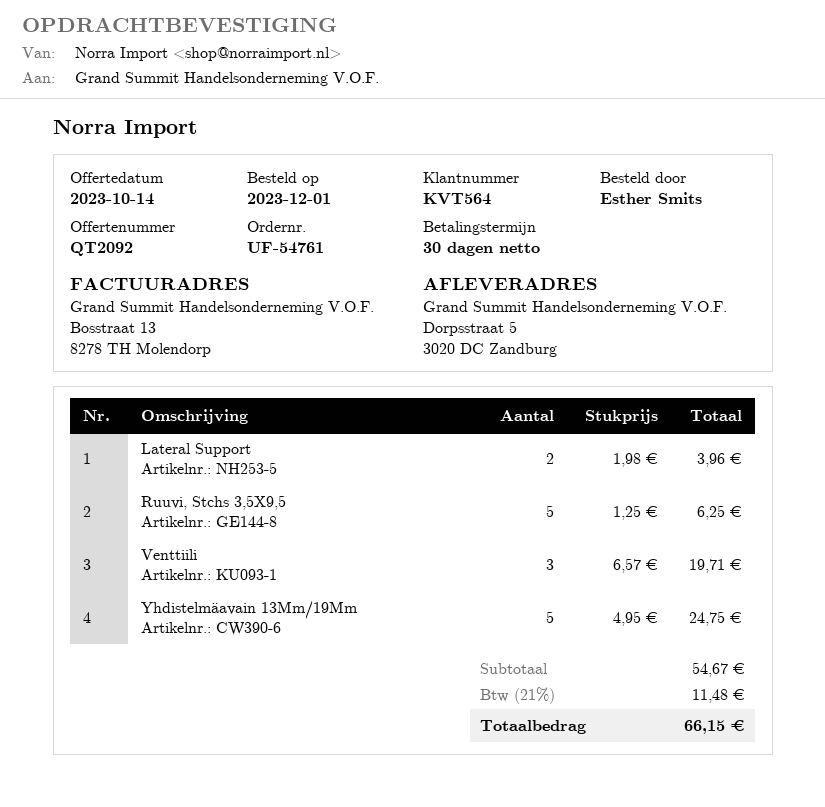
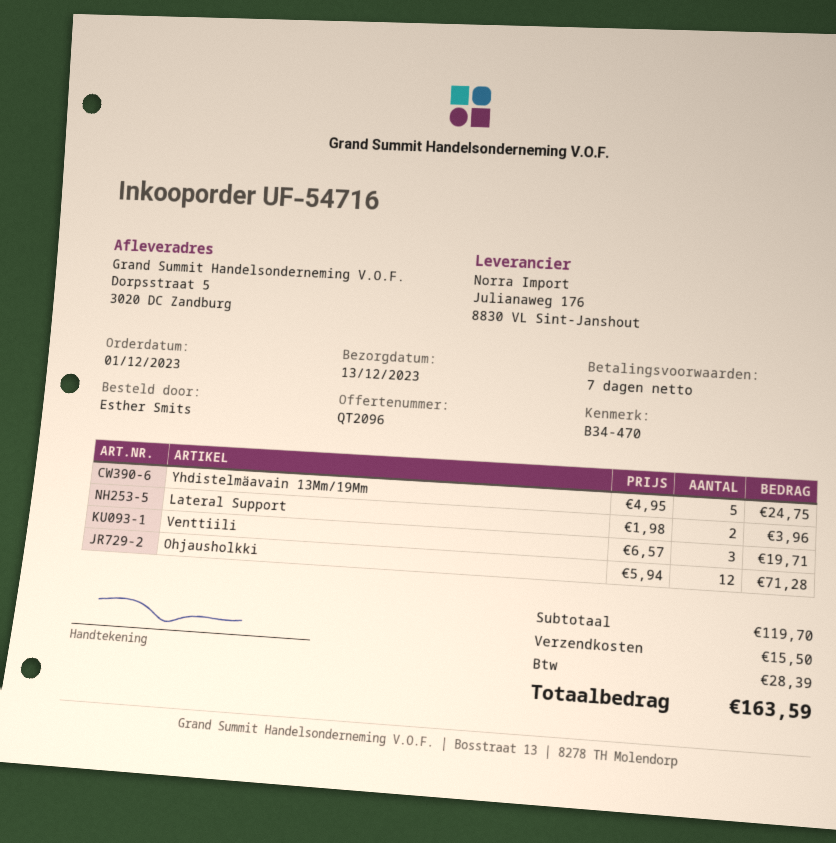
quote number: QT2092 -> QT2096
order number: UF-54761 -> UF-54716
payment terms: 30 days -> 7 days
Ruuvi, Stchs 3,5X9,5: 5 x 1.25 = 6.25 -> none
Ohjausholkki: none -> 12 x 5.94 = 71.28
subtotal: 54.67 -> 119.70
shipping: none -> 15.50
tax: 11.48 -> 28.39
total: 66.15 -> 163.59

